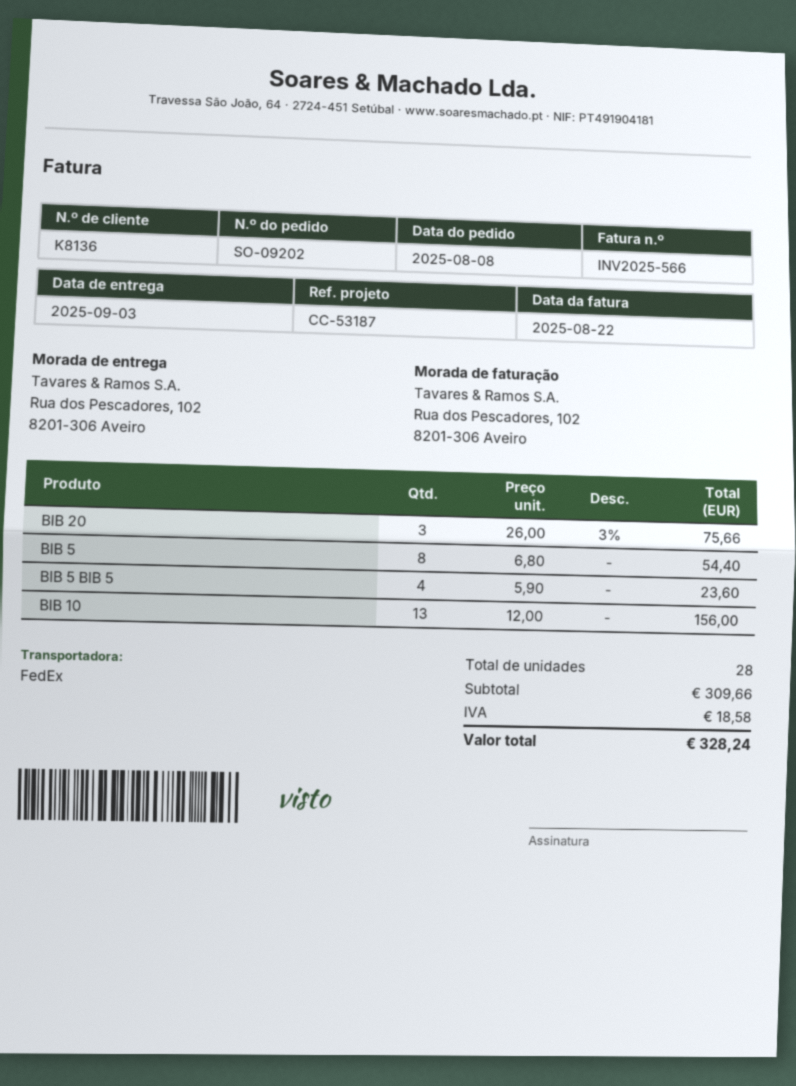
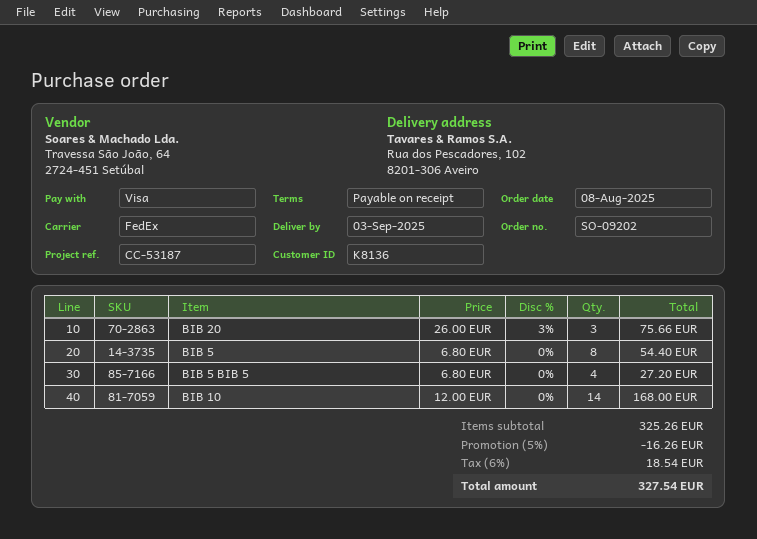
BIB 5 BIB 5: 4 x 5.90 = 23.60 -> 4 x 6.80 = 27.20
BIB 10: 13 x 12.00 = 156.00 -> 14 x 12.00 = 168.00
subtotal: 309.66 -> 325.26
discount: none -> 5% = 16.26
tax: 18.58 -> 18.54
total: 328.24 -> 327.54

